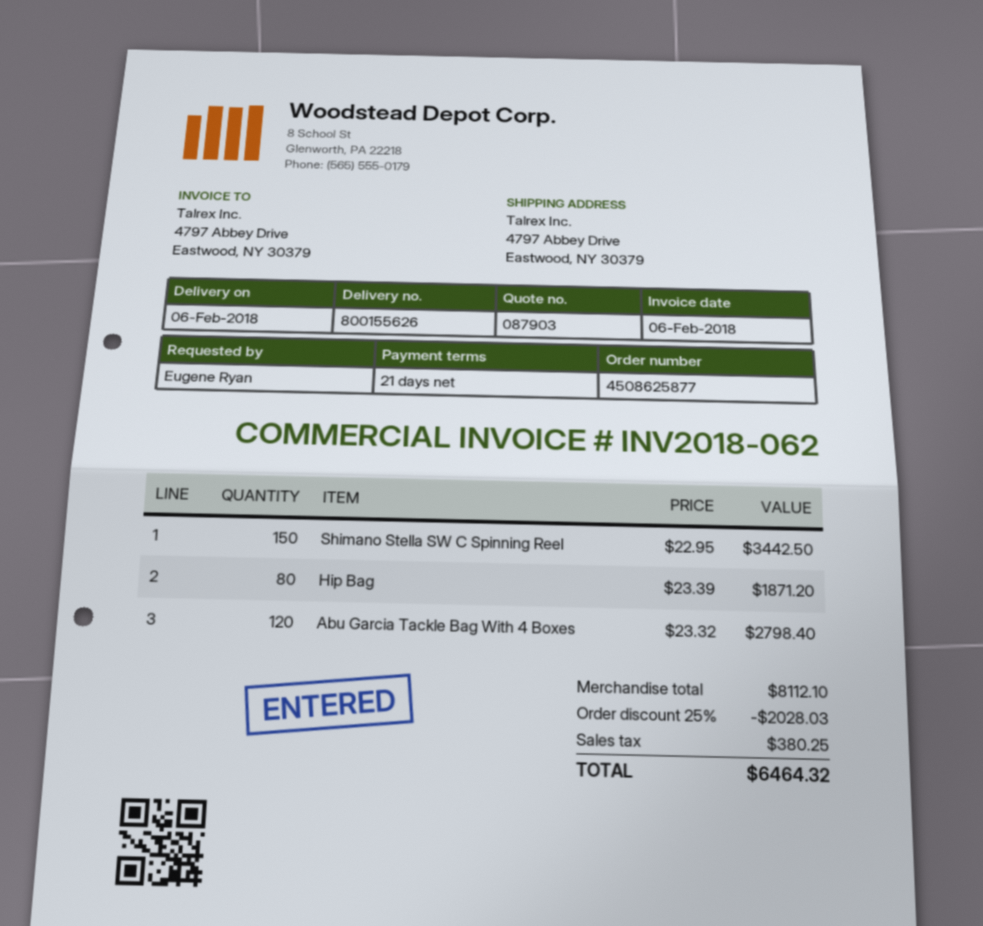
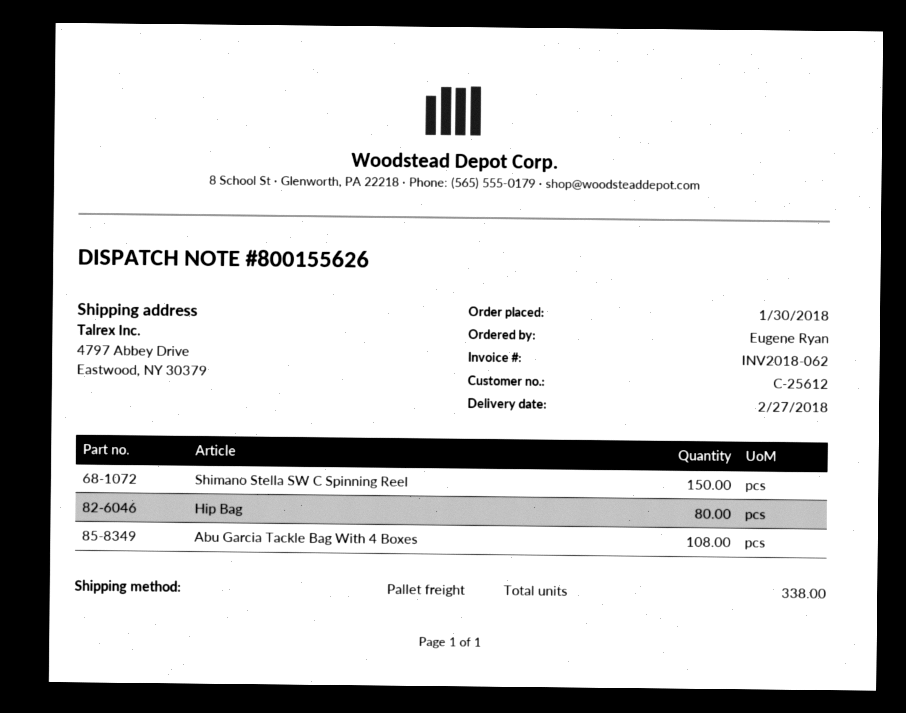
delivery date: 2018-02-06 -> 2018-02-27
Abu Garcia Tackle Bag With 4 Boxes: 120 -> 108

